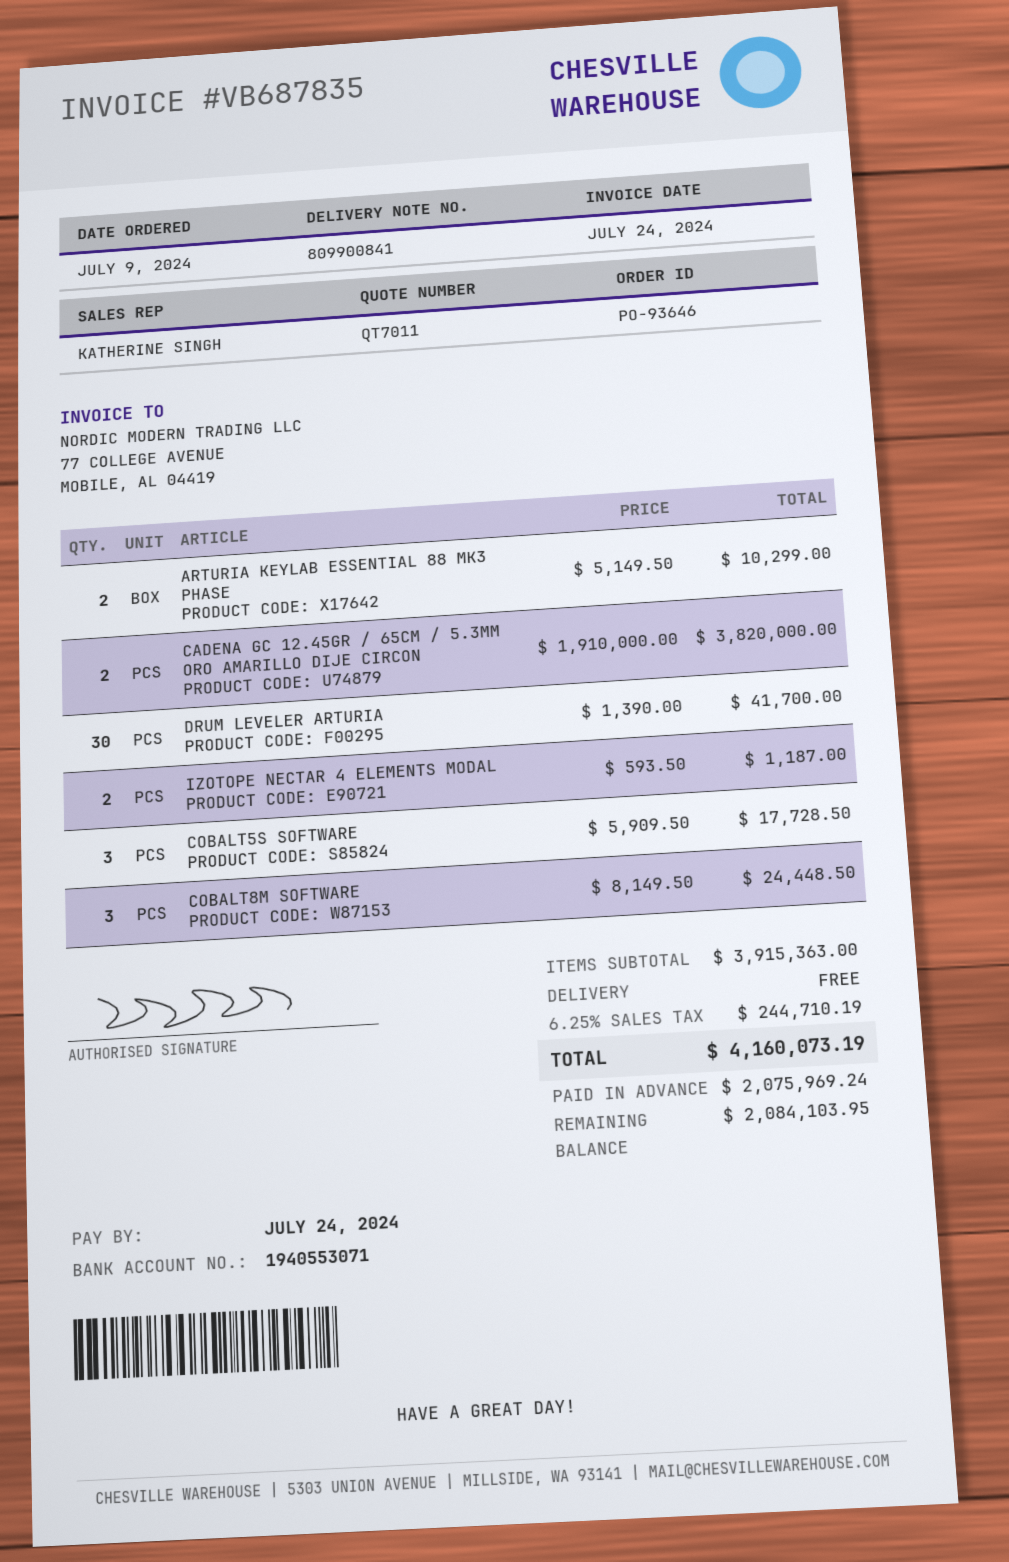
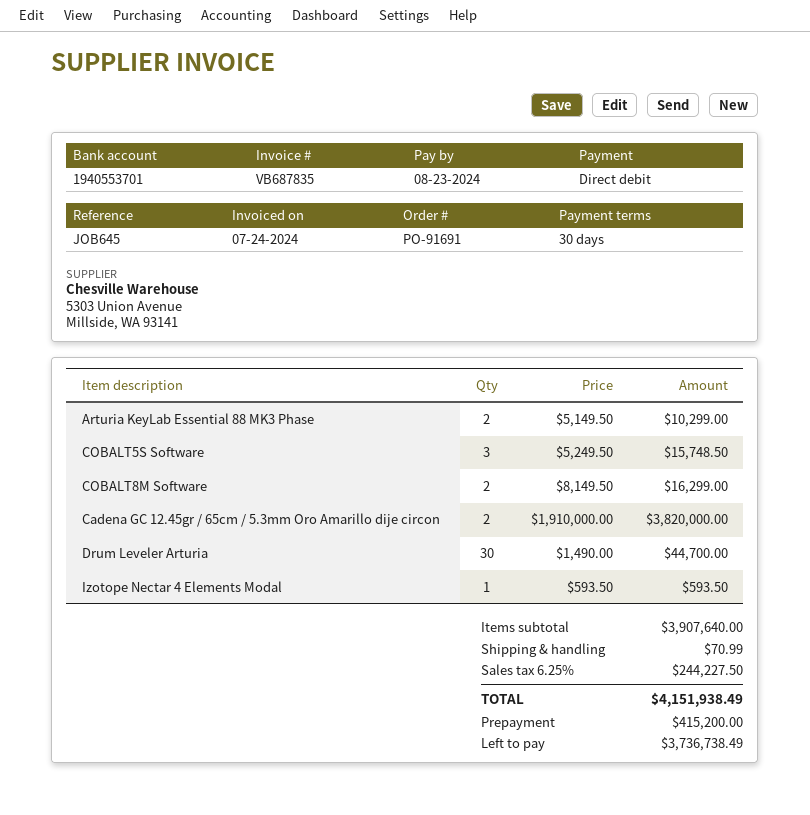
order number: PO-93646 -> PO-91691
due date: 2024-07-24 -> 2024-08-23
bank account: 1940553071 -> 1940553701
DRUM LEVELER ARTURIA: 30 x 1390.00 = 41700.00 -> 30 x 1490.00 = 44700.00
IZOTOPE NECTAR 4 ELEMENTS MODAL: 2 x 593.50 = 1187.00 -> 1 x 593.50 = 593.50
COBALT5S SOFTWARE: 3 x 5909.50 = 17728.50 -> 3 x 5249.50 = 15748.50
COBALT8M SOFTWARE: 3 x 8149.50 = 24448.50 -> 2 x 8149.50 = 16299.00
subtotal: 3915363.00 -> 3907640.00
shipping: 0.00 -> 70.99
tax: 6.25% = 244710.19 -> 6.25% = 244227.50
total: 4160073.19 -> 4151938.49
deposit: 2075969.24 -> 415200.00
balance: 2084103.95 -> 3736738.49

